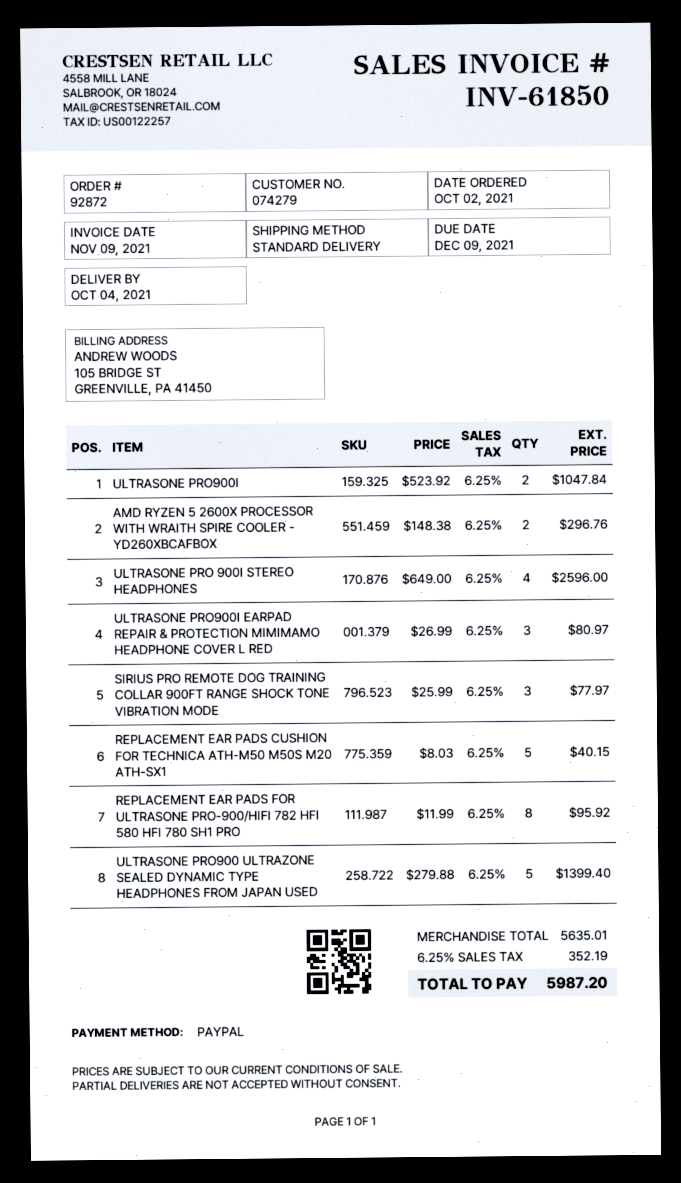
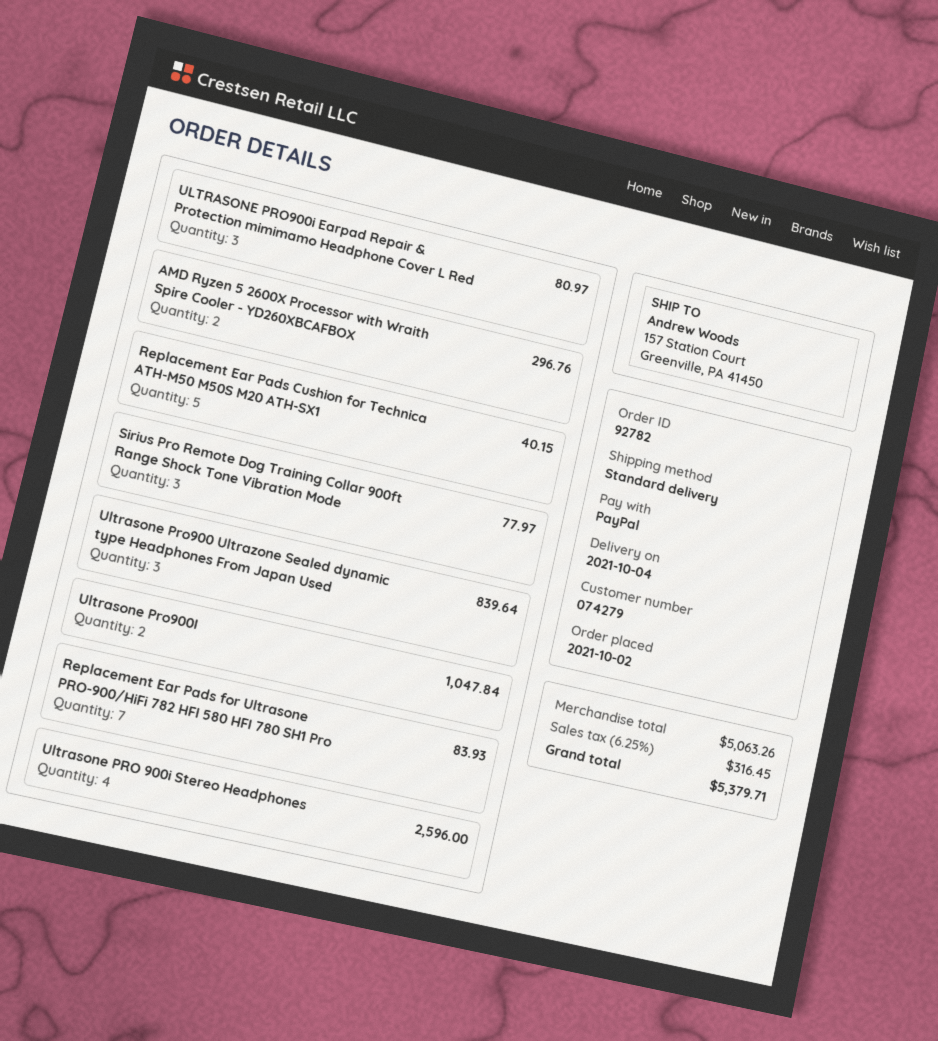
order number: 92872 -> 92782
REPLACEMENT EAR PADS FOR ULTRASONE PRO-900/HIFI 782 HFI 580 HFI 780 SH1 PRO: 8 for 95.92 -> 7 for 83.93
ULTRASONE PRO900 ULTRAZONE SEALED DYNAMIC TYPE HEADPHONES FROM JAPAN USED: 5 for 1399.40 -> 3 for 839.64
subtotal: 5635.01 -> 5063.26
tax: 6.25% = 352.19 -> 6.25% = 316.45
total: 5987.20 -> 5379.71

